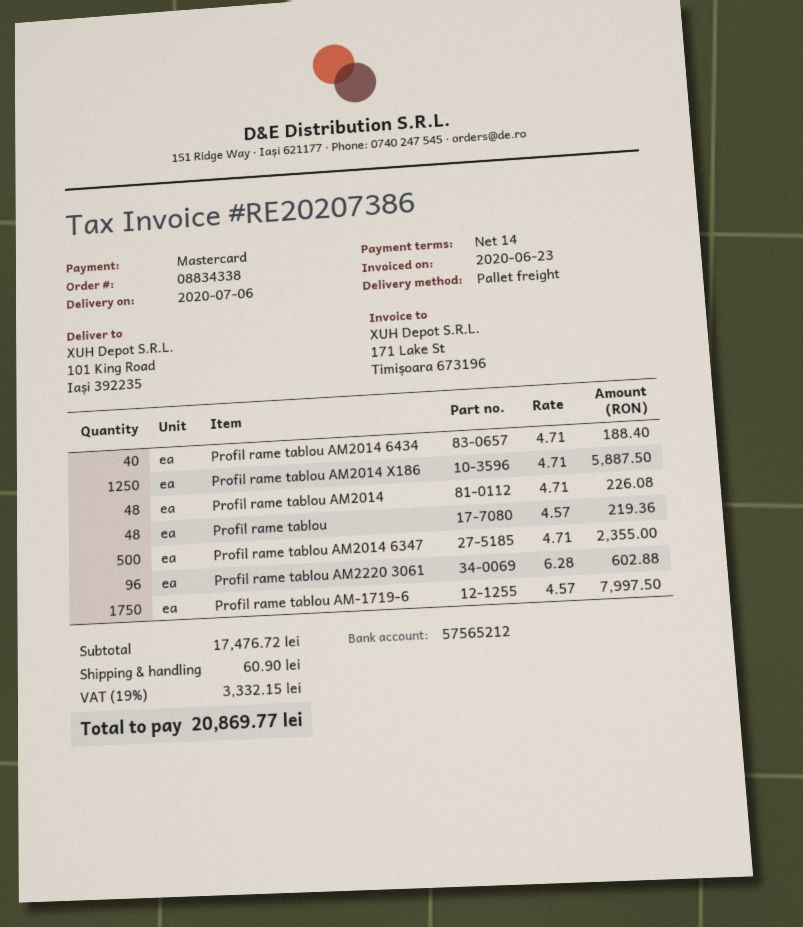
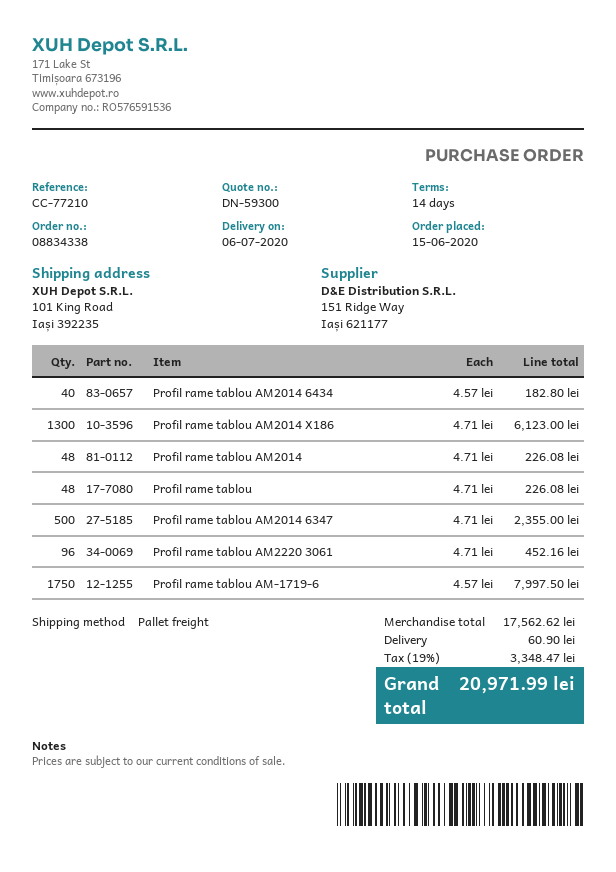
Profil rame tablou AM2014 6434: 40 x 4.71 = 188.40 -> 40 x 4.57 = 182.80
Profil rame tablou AM2014 X186: 1250 x 4.71 = 5887.50 -> 1300 x 4.71 = 6123.00
Profil rame tablou: 48 x 4.57 = 219.36 -> 48 x 4.71 = 226.08
Profil rame tablou AM2220 3061: 96 x 6.28 = 602.88 -> 96 x 4.71 = 452.16
subtotal: 17476.72 -> 17562.62
tax: 19% = 3332.15 -> 19% = 3348.47
total: 20869.77 -> 20971.99

